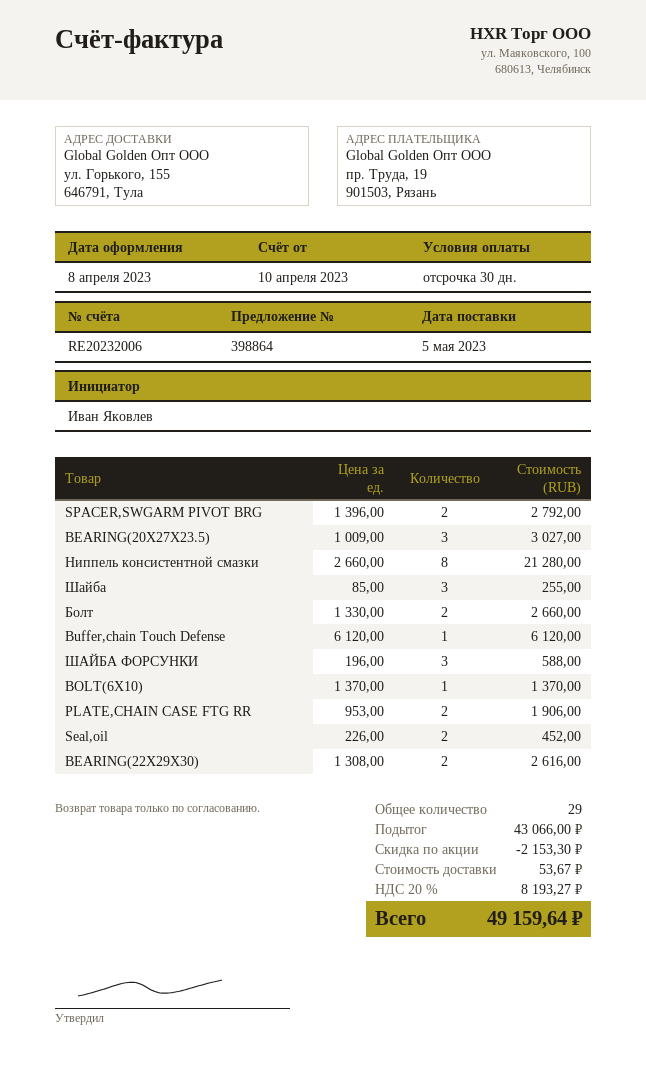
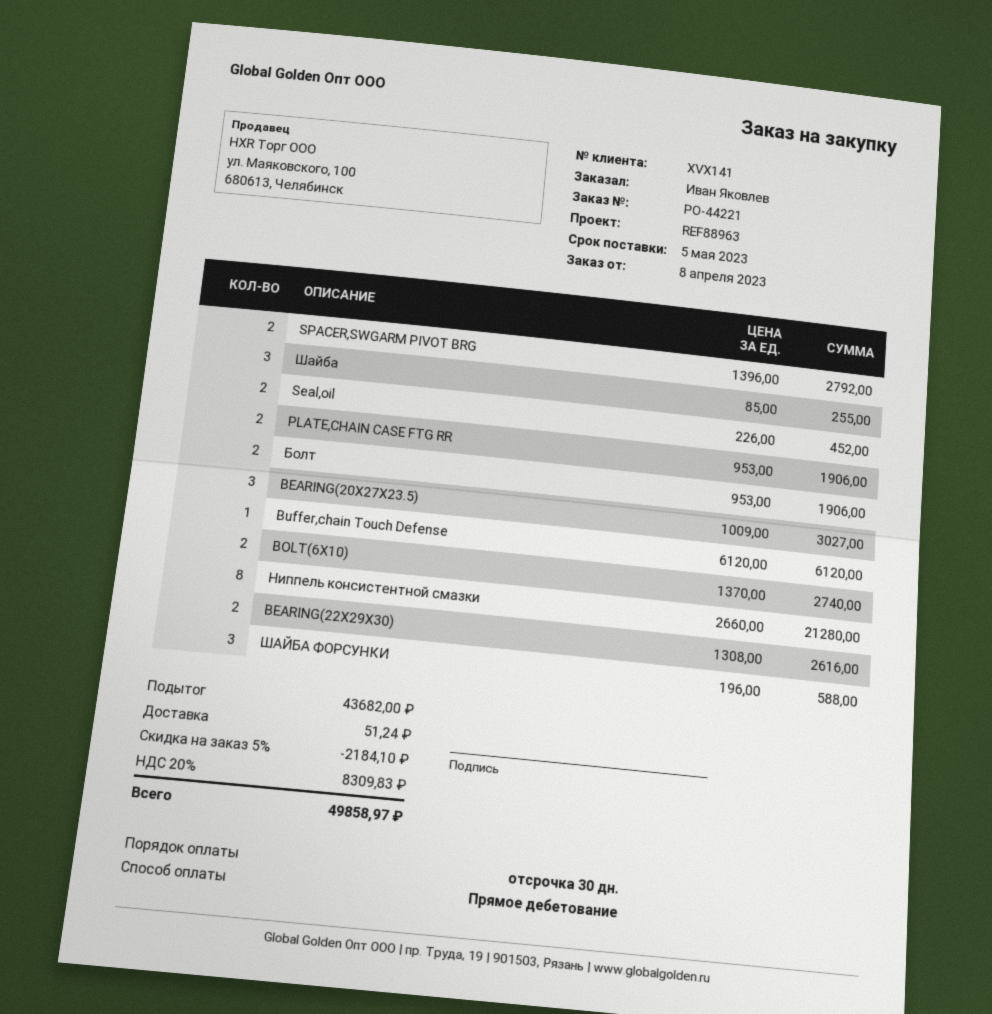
Болт: 2 x 1330.00 = 2660.00 -> 2 x 953.00 = 1906.00
BOLT(6X10): 1 x 1370.00 = 1370.00 -> 2 x 1370.00 = 2740.00
subtotal: 43066.00 -> 43682.00
discount: 2153.30 -> 2184.10
shipping: 53.67 -> 51.24
tax: 20% = 8193.27 -> 20% = 8309.83
total: 49159.64 -> 49858.97

